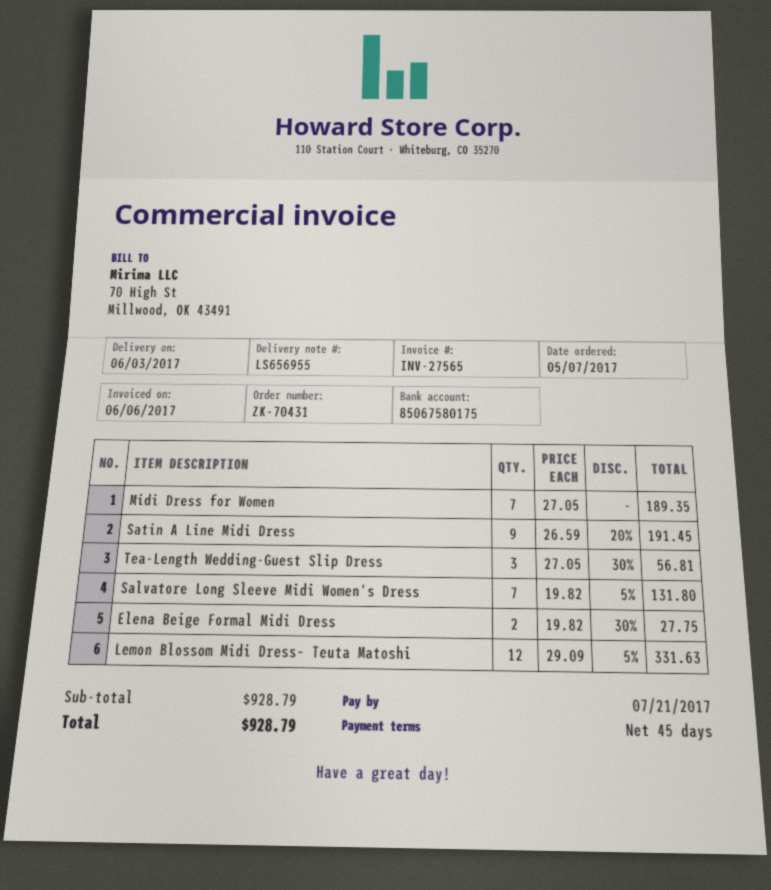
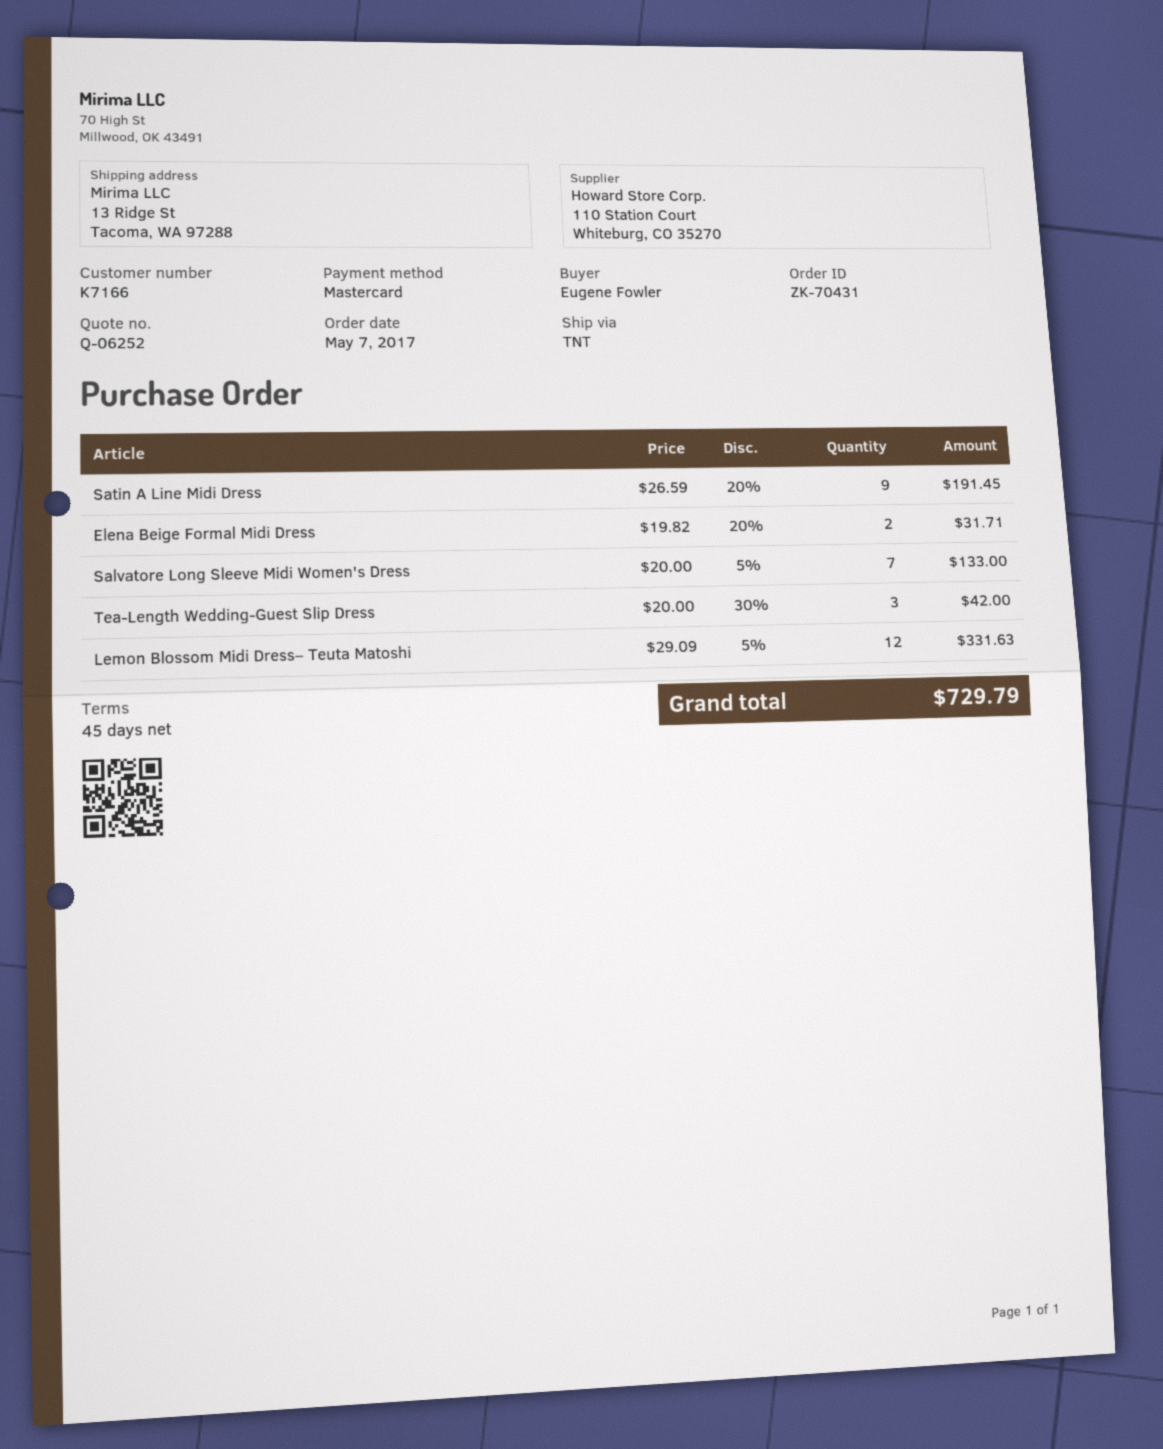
Midi Dress for Women: 7 x 27.05 = 189.35 -> none
Tea-Length Wedding-Guest Slip Dress: 3 x 27.05 - 30% = 56.81 -> 3 x 20.00 - 30% = 42.00
Salvatore Long Sleeve Midi Women's Dress: 7 x 19.82 - 5% = 131.80 -> 7 x 20.00 - 5% = 133.00
Elena Beige Formal Midi Dress: 2 x 19.82 - 30% = 27.75 -> 2 x 19.82 - 20% = 31.71
total: 928.79 -> 729.79

